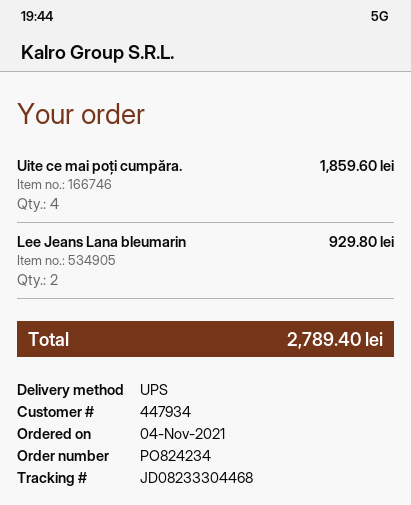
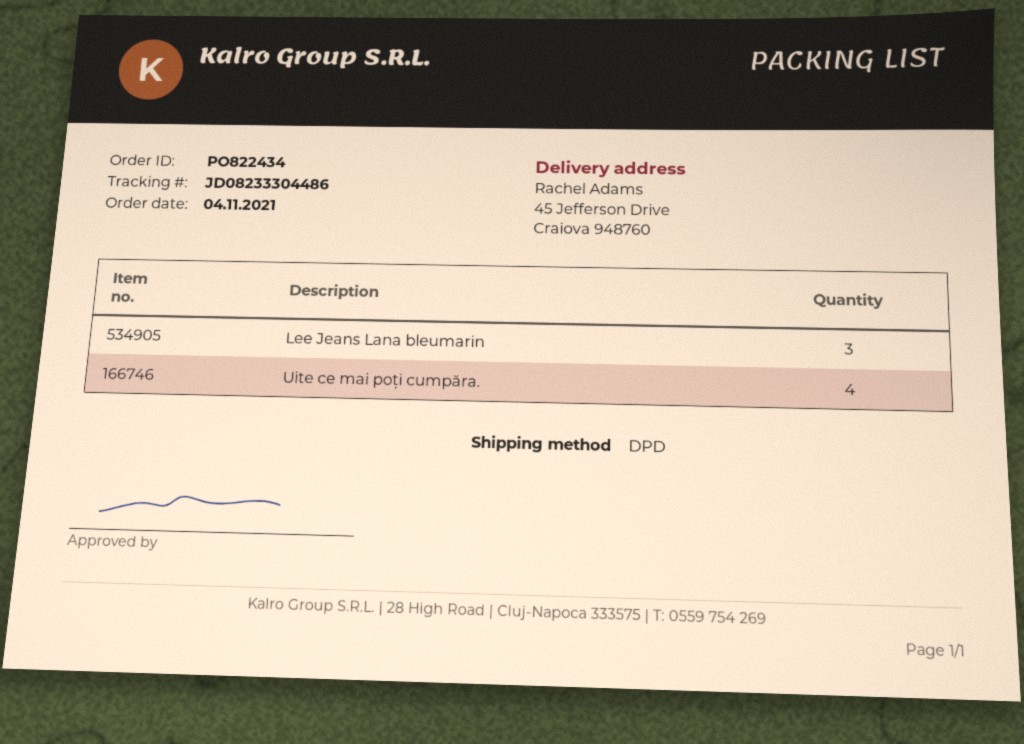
order number: PO824234 -> PO822434
shipping method: UPS -> DPD
tracking number: JD08233304468 -> JD08233304486
Lee Jeans Lana bleumarin: 2 -> 3

